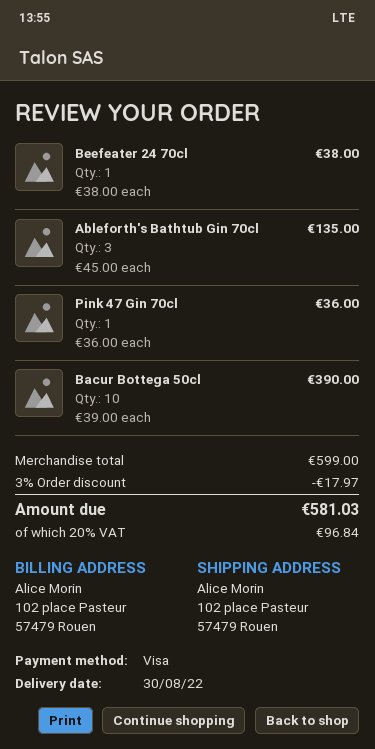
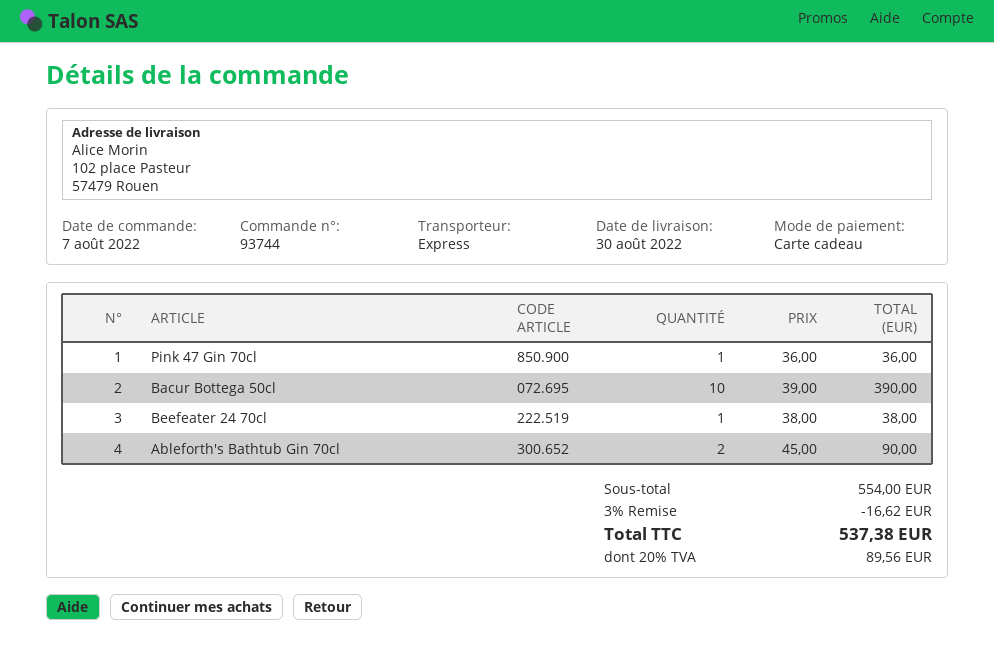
payment method: Visa -> gift card
Ableforth's Bathtub Gin 70cl: 3 x 45.00 = 135.00 -> 2 x 45.00 = 90.00
subtotal: 599.00 -> 554.00
discount: 3% = 17.97 -> 3% = 16.62
tax: 20% = 96.84 -> 20% = 89.56
total: 581.03 -> 537.38

